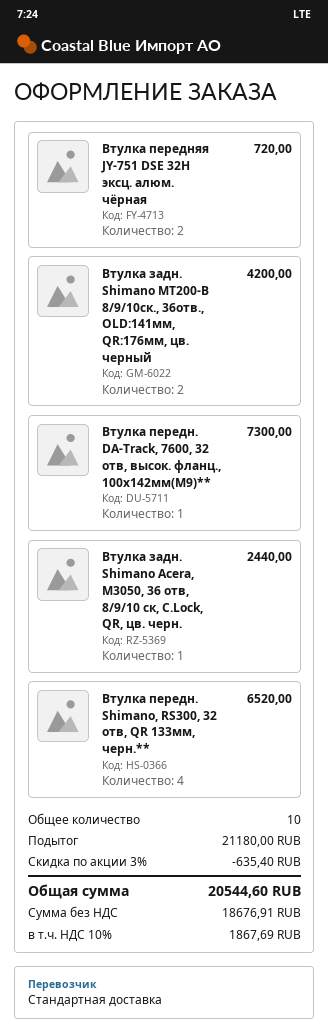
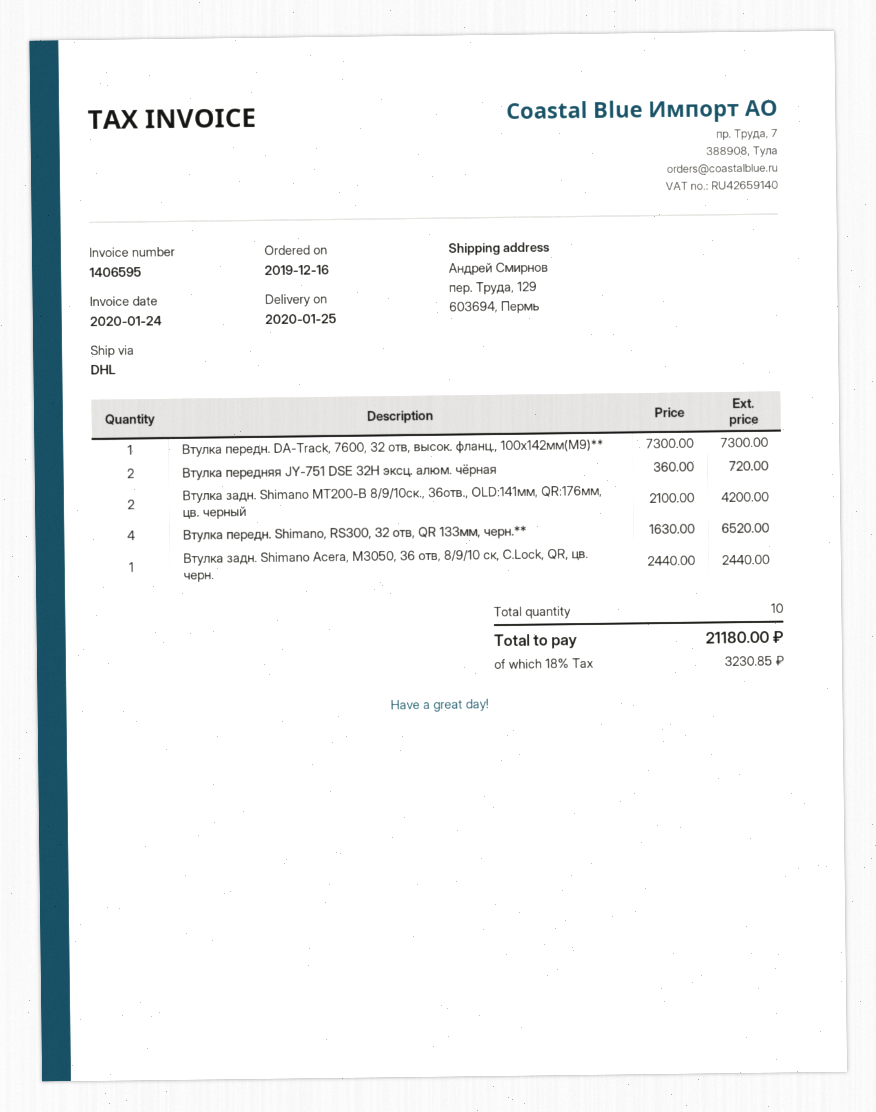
shipping method: standard -> DHL
discount: 3% = 635.40 -> none
tax: 10% = 1867.69 -> 18% = 3230.85
total: 20544.60 -> 21180.00

